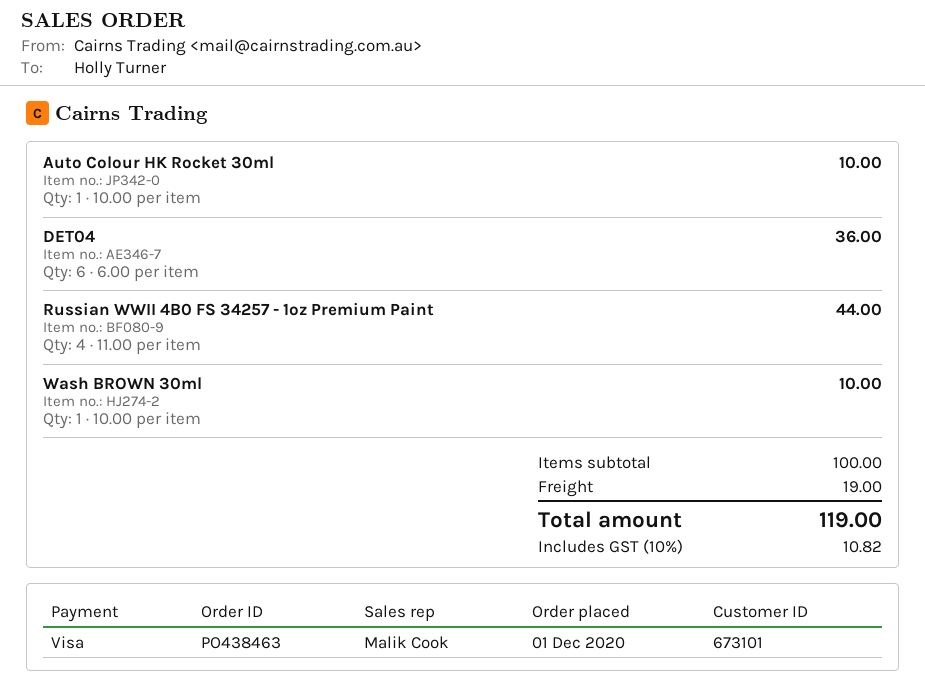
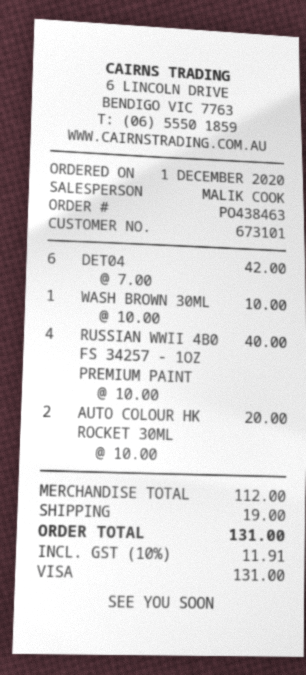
Auto Colour HK Rocket 30ml: 1 x 10.00 = 10.00 -> 2 x 10.00 = 20.00
DET04: 6 x 6.00 = 36.00 -> 6 x 7.00 = 42.00
Russian WWII 4B0 FS 34257 - 1oz Premium Paint: 4 x 11.00 = 44.00 -> 4 x 10.00 = 40.00
subtotal: 100.00 -> 112.00
tax: 10% = 10.82 -> 10% = 11.91
total: 119.00 -> 131.00

